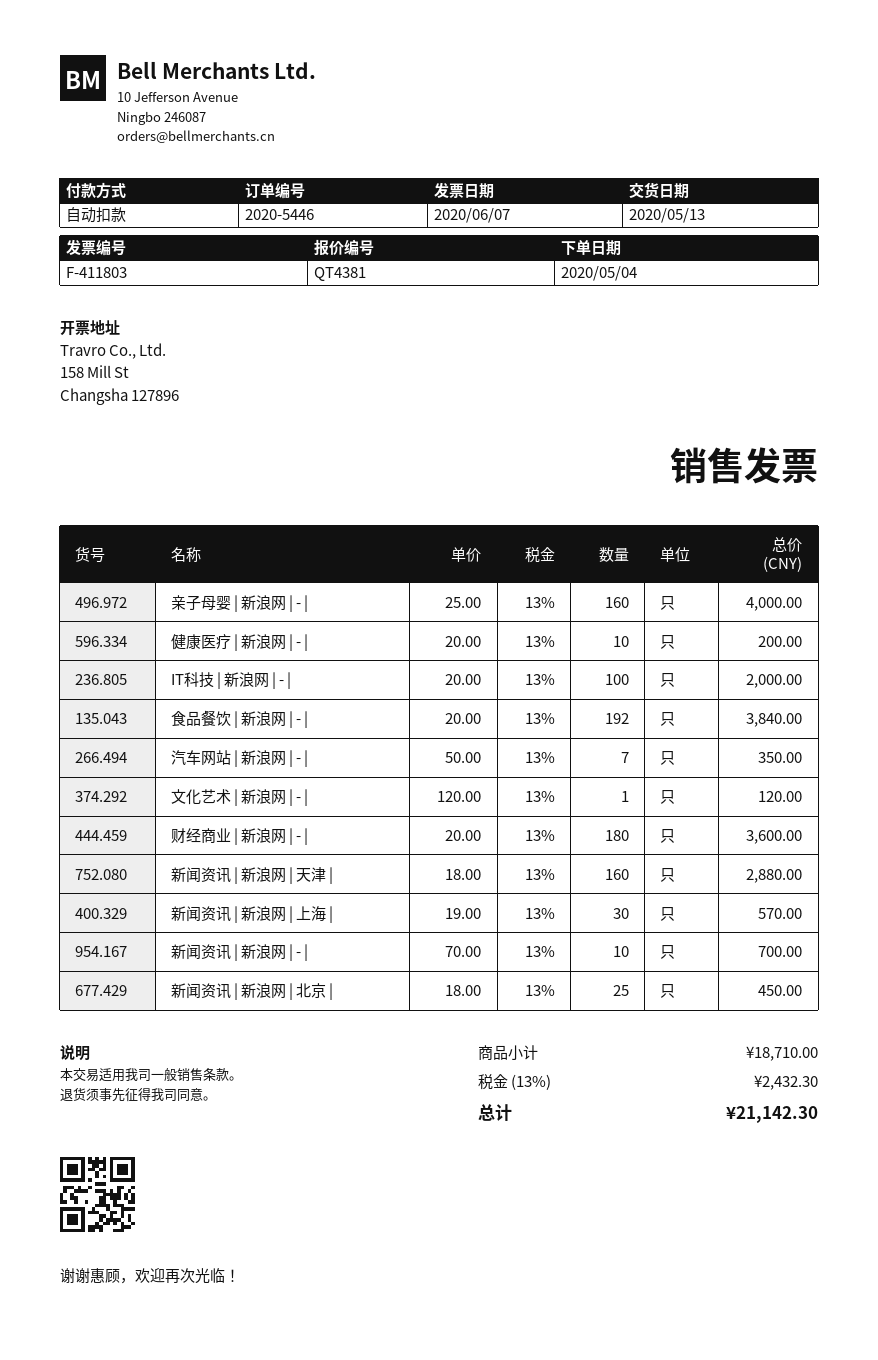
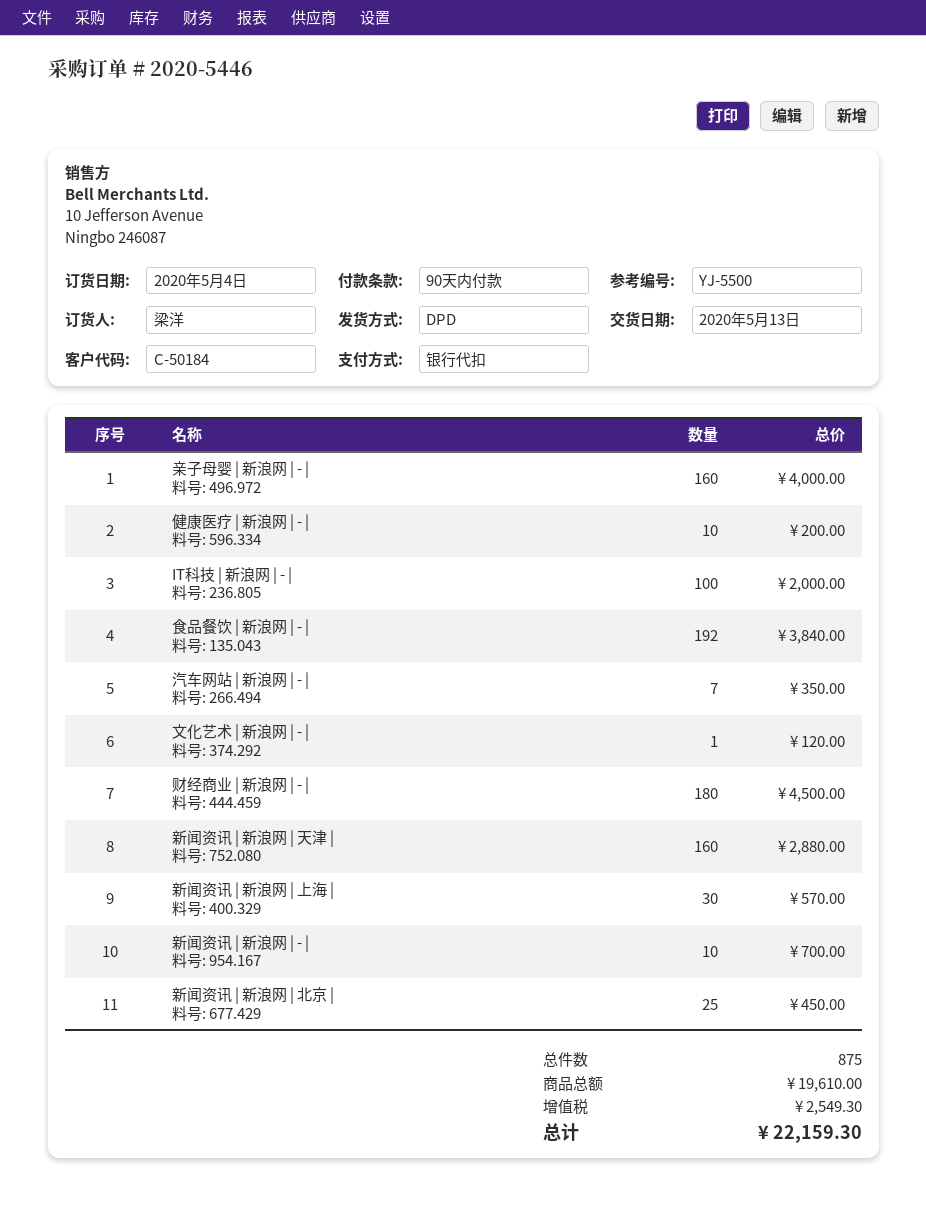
财经商业 | 新浪网 | - |: 180 for 3600.00 -> 180 for 4500.00
subtotal: 18710.00 -> 19610.00
tax: 2432.30 -> 2549.30
total: 21142.30 -> 22159.30

